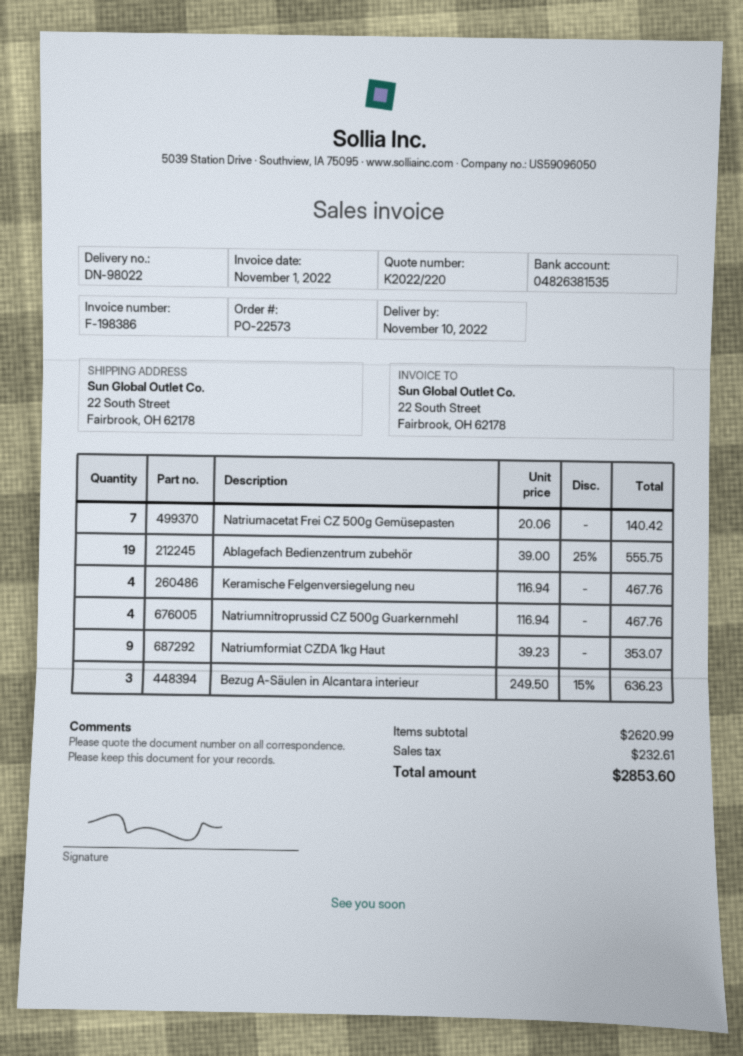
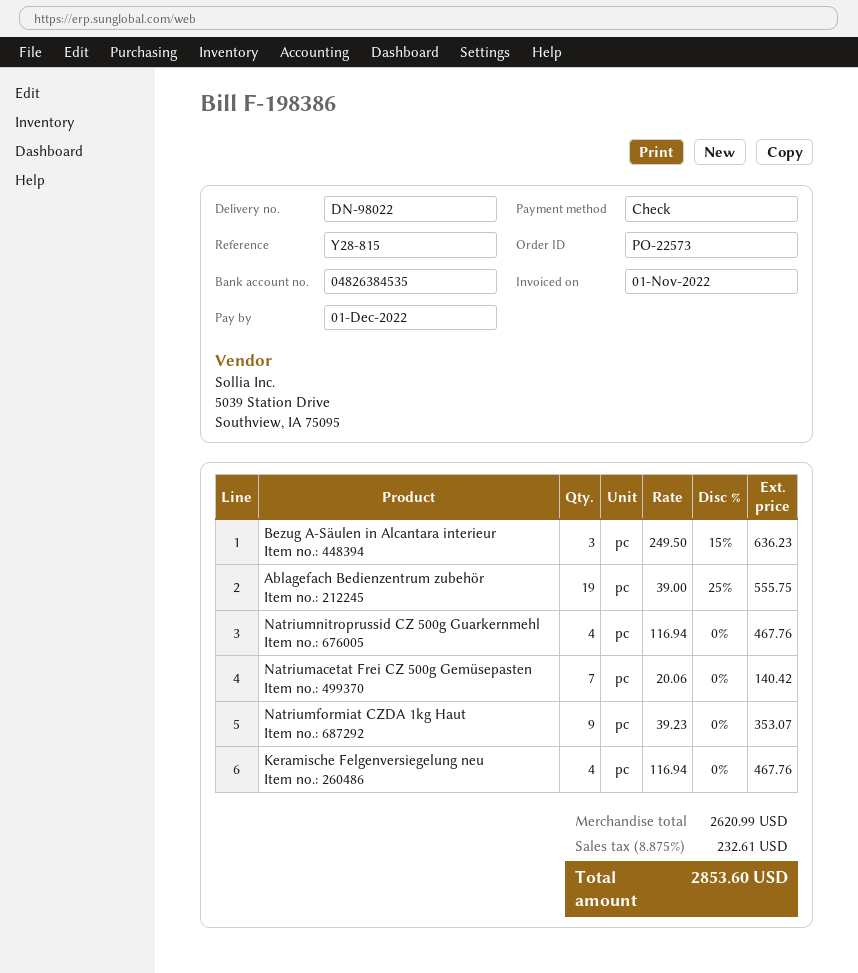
bank account: 04826381535 -> 04826384535

